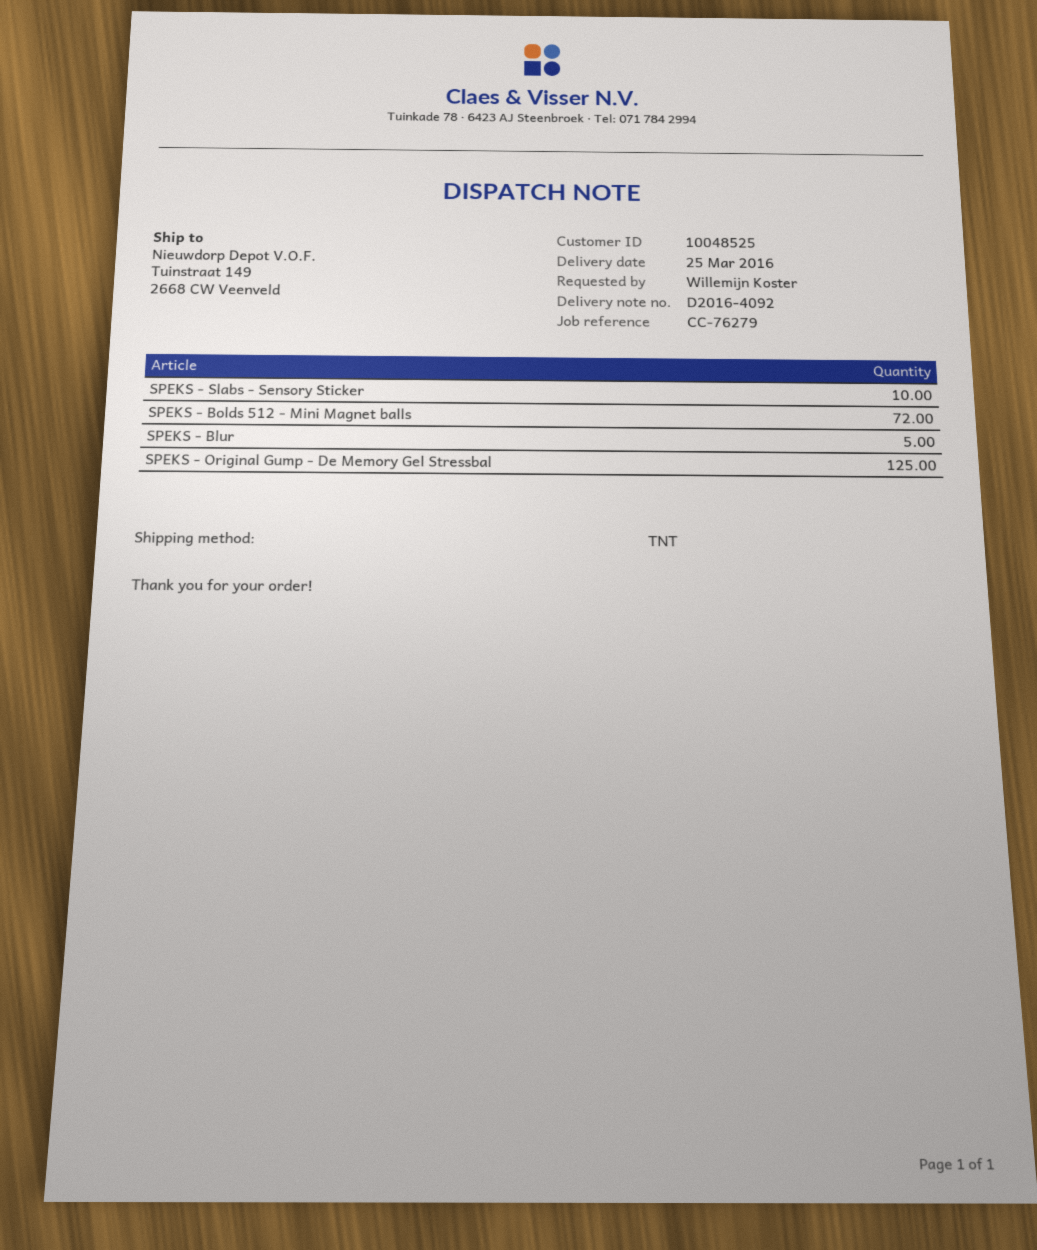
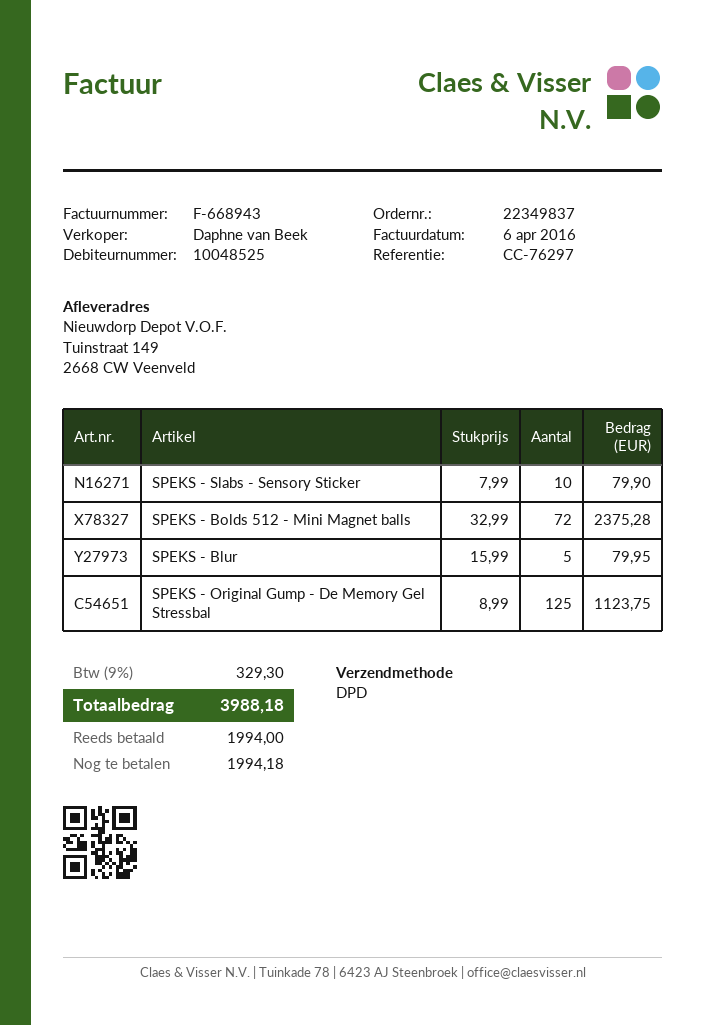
reference: CC-76279 -> CC-76297
shipping method: TNT -> DPD

